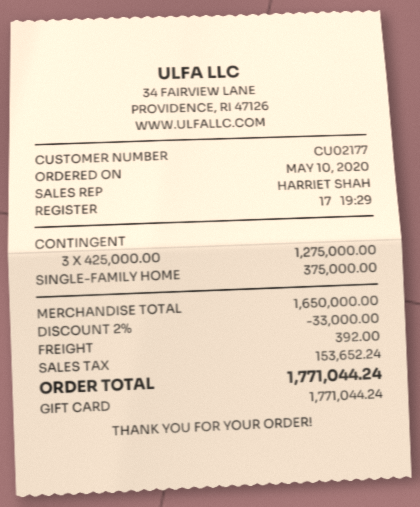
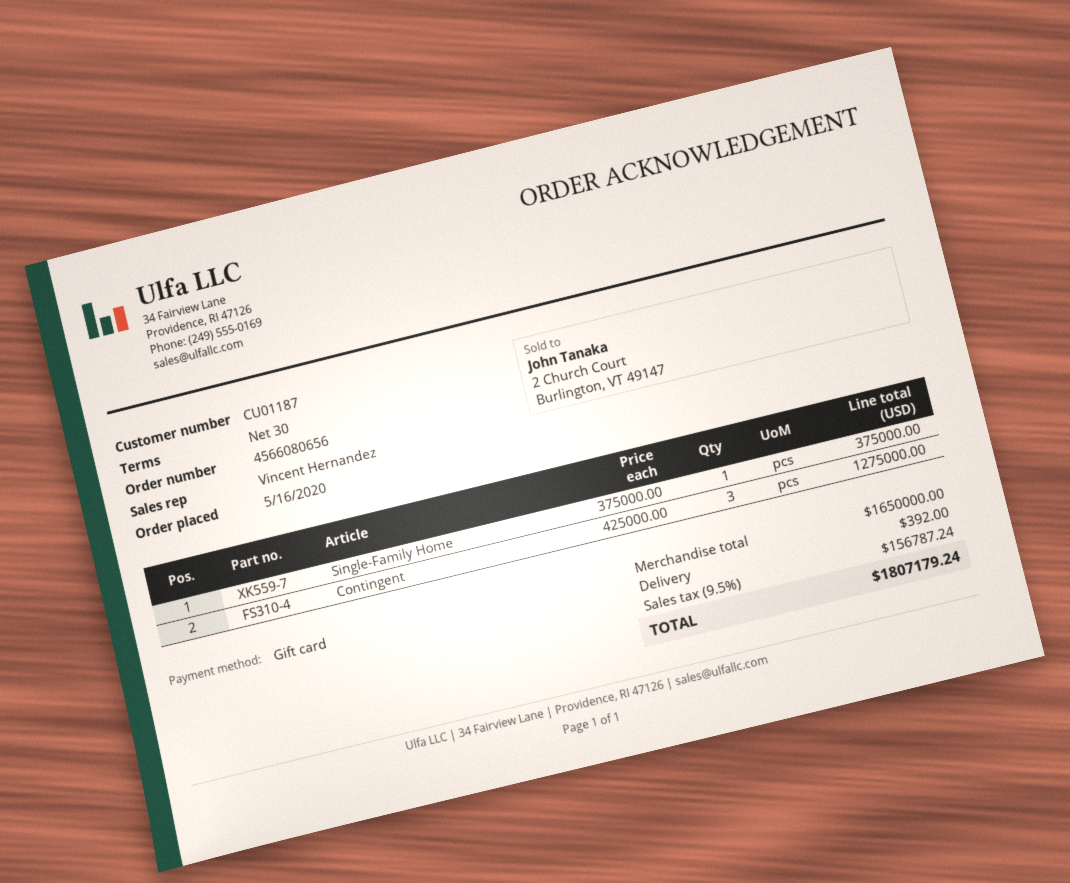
order date: 2020-05-10 -> 2020-05-16
customer number: CU02177 -> CU01187
sales rep: HARRIET SHAH -> Vincent Hernandez
discount: 2% = 33000.00 -> none
tax: 153652.24 -> 156787.24
total: 1771044.24 -> 1807179.24

